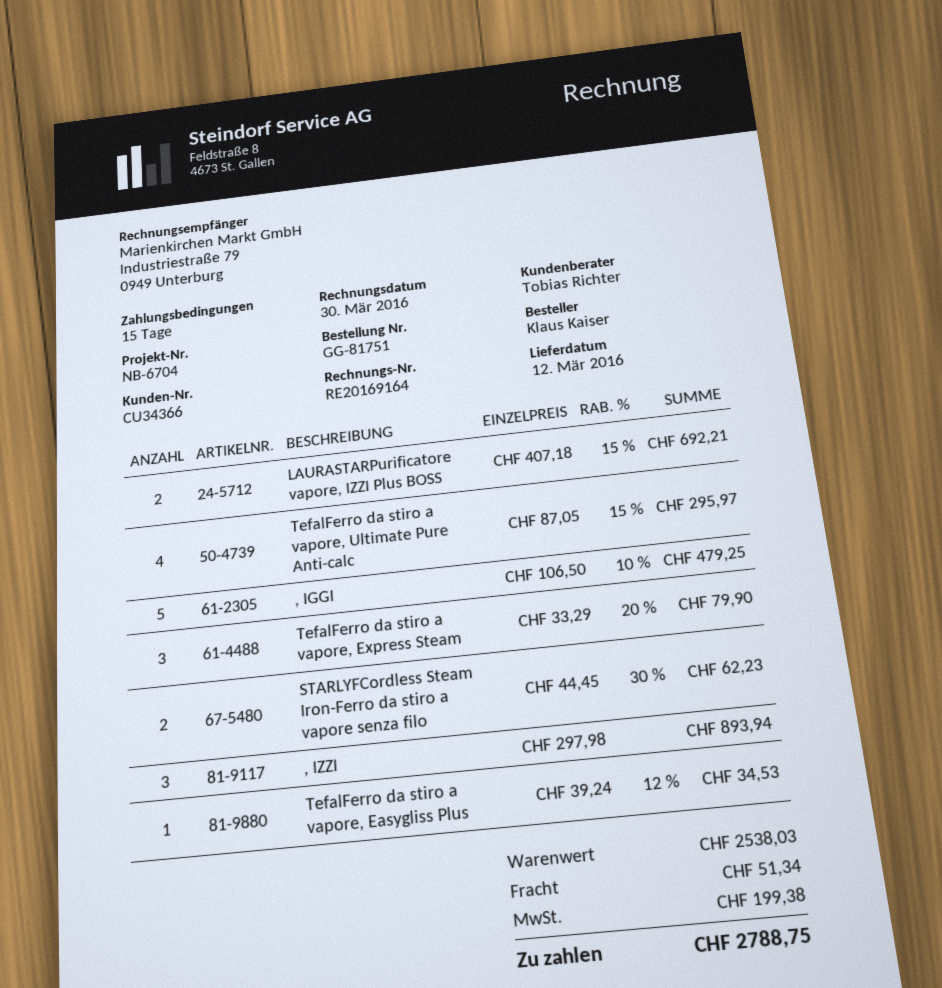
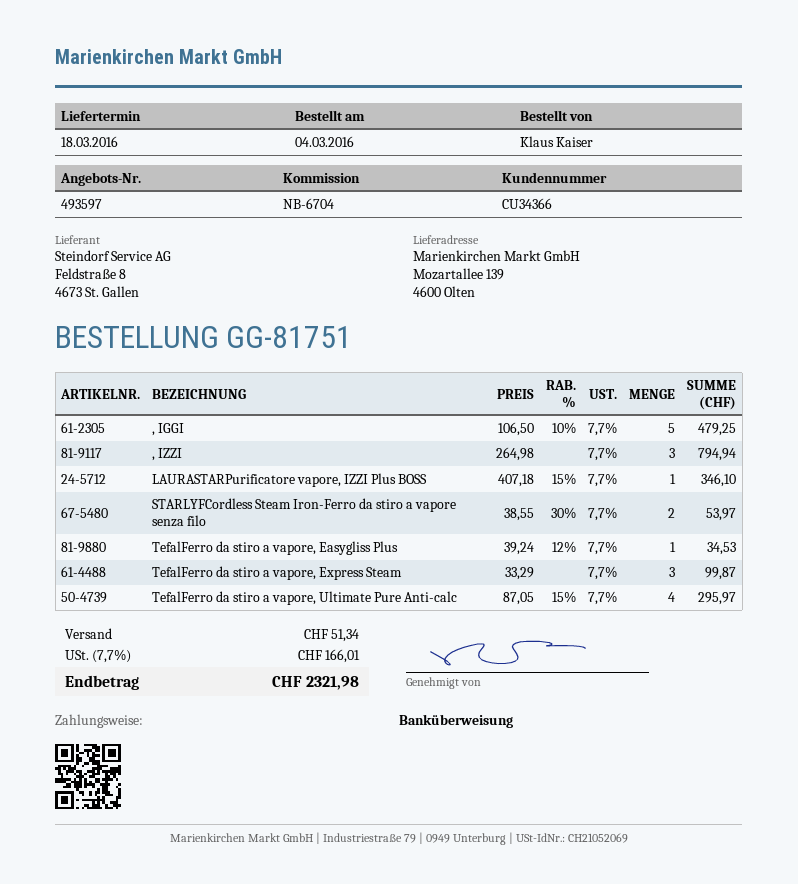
delivery date: 2016-03-12 -> 2016-03-18
LAURASTARPurificatore vapore, IZZI Plus BOSS: 2 x 407.18 - 15% = 692.21 -> 1 x 407.18 - 15% = 346.10
TefalFerro da stiro a vapore, Express Steam: 3 x 33.29 - 20% = 79.90 -> 3 x 33.29 = 99.87
STARLYFCordless Steam Iron-Ferro da stiro a vapore senza filo: 2 x 44.45 - 30% = 62.23 -> 2 x 38.55 - 30% = 53.97
, IZZI: 3 x 297.98 = 893.94 -> 3 x 264.98 = 794.94
tax: 199.38 -> 166.01
total: 2788.75 -> 2321.98

